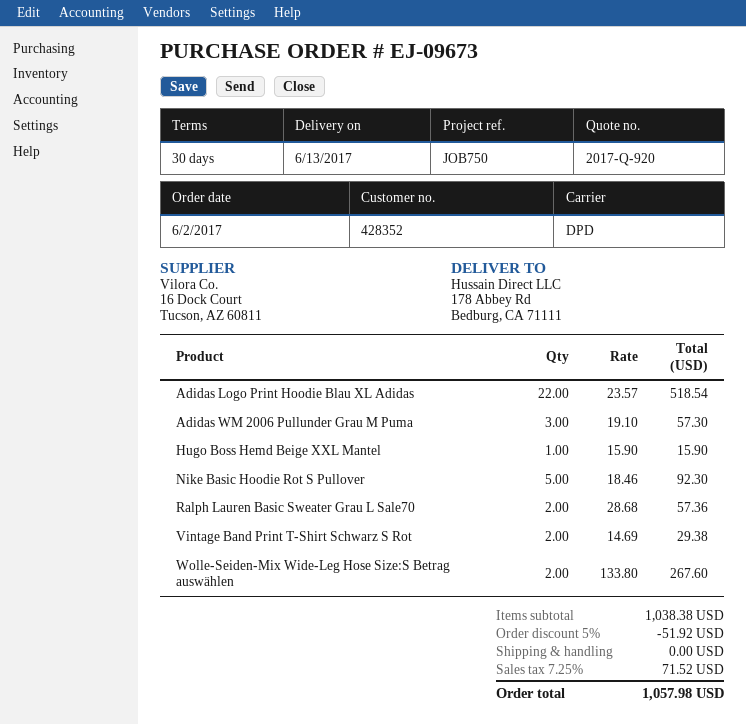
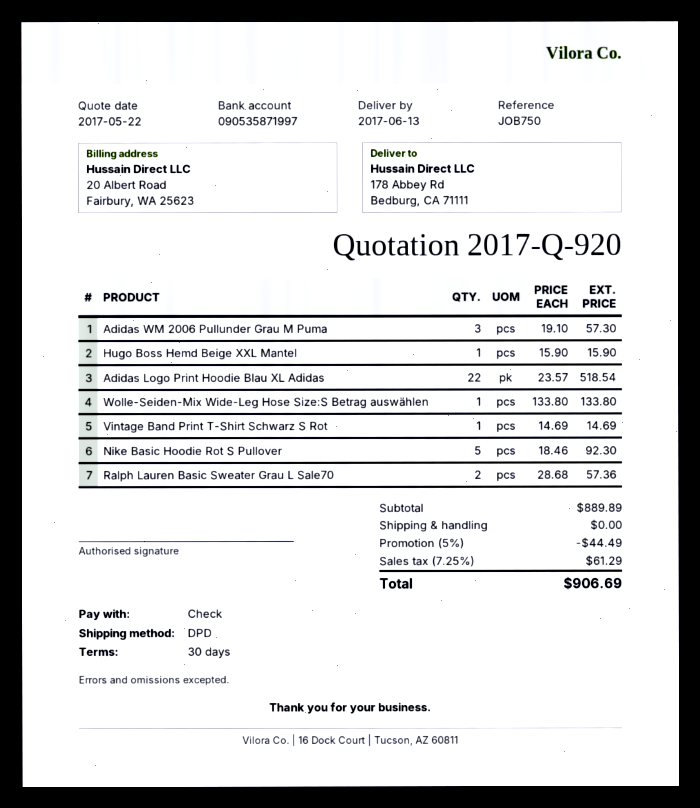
Vintage Band Print T-Shirt Schwarz S Rot: 2 x 14.69 = 29.38 -> 1 x 14.69 = 14.69
Wolle-Seiden-Mix Wide-Leg Hose Size:S Betrag auswählen: 2 x 133.80 = 267.60 -> 1 x 133.80 = 133.80
subtotal: 1038.38 -> 889.89
discount: 5% = 51.92 -> 5% = 44.49
tax: 7.25% = 71.52 -> 7.25% = 61.29
total: 1057.98 -> 906.69

